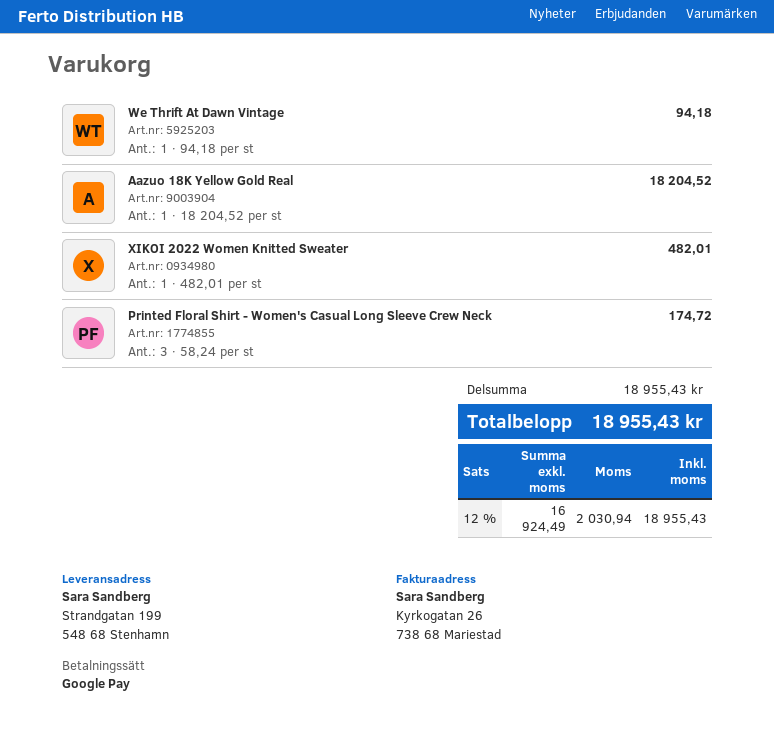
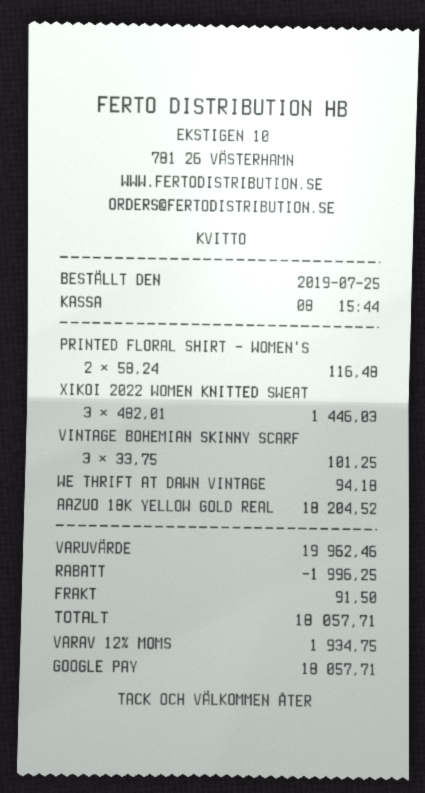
XIKOI 2022 Women Knitted Sweater: 1 x 482.01 = 482.01 -> 3 x 482.01 = 1446.03
Printed Floral Shirt - Women's Casual Long Sleeve Crew Neck: 3 x 58.24 = 174.72 -> 2 x 58.24 = 116.48
VINTAGE BOHEMIAN SKINNY SCARF: none -> 3 x 33.75 = 101.25
subtotal: 18955.43 -> 19962.46
discount: none -> 1996.25
shipping: none -> 91.50
tax: 12% = 2030.94 -> 12% = 1934.75
total: 18955.43 -> 18057.71

